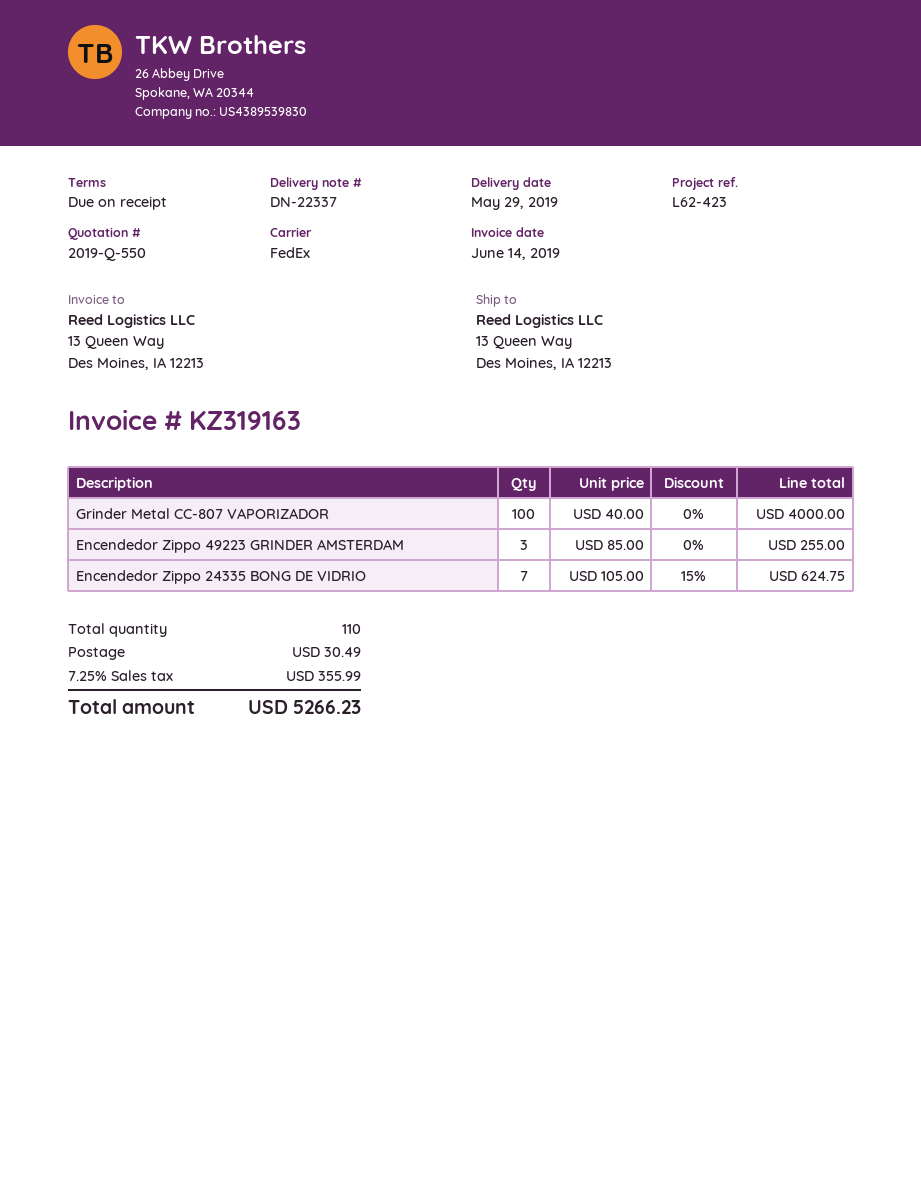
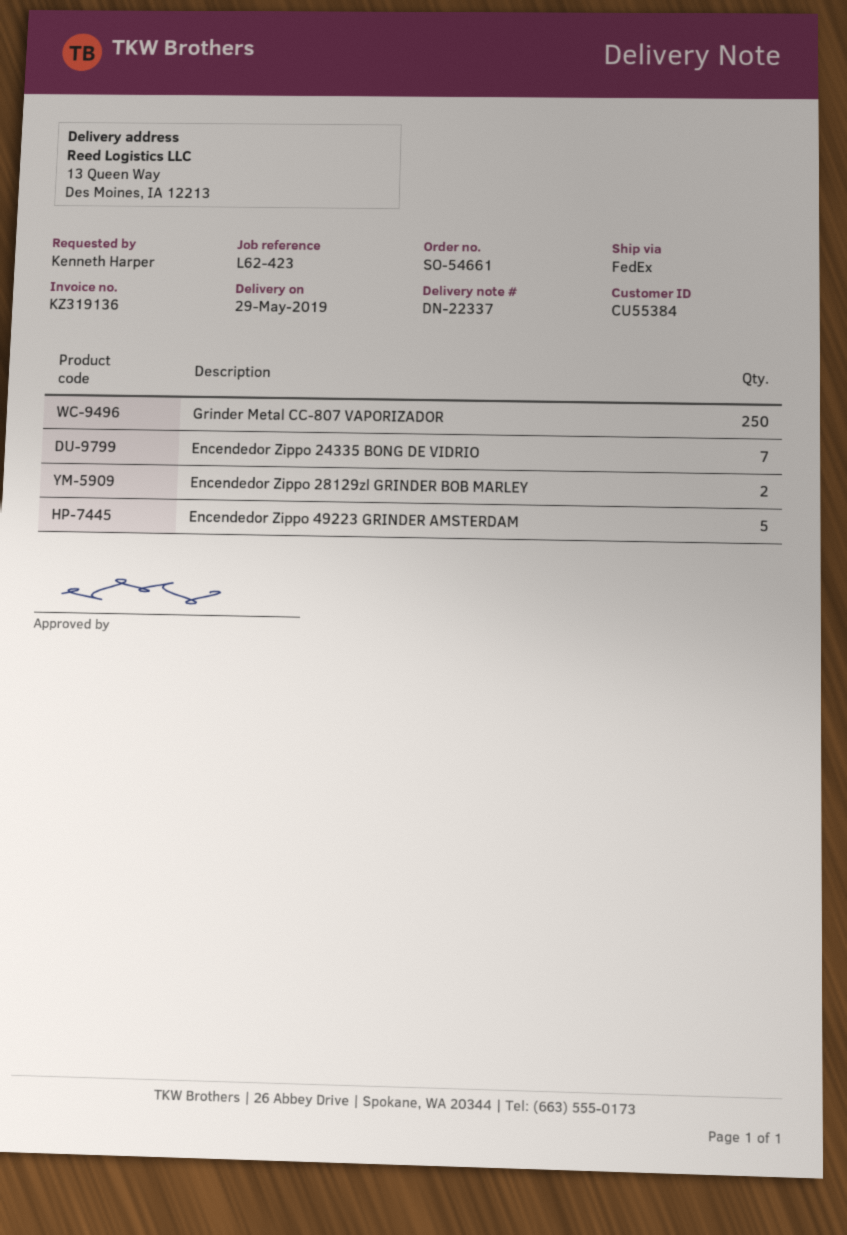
invoice number: KZ319163 -> KZ319136
Grinder Metal CC-807 VAPORIZADOR: 100 -> 250
Encendedor Zippo 49223 GRINDER AMSTERDAM: 3 -> 5
Encendedor Zippo 28129zl GRINDER BOB MARLEY: none -> 2

